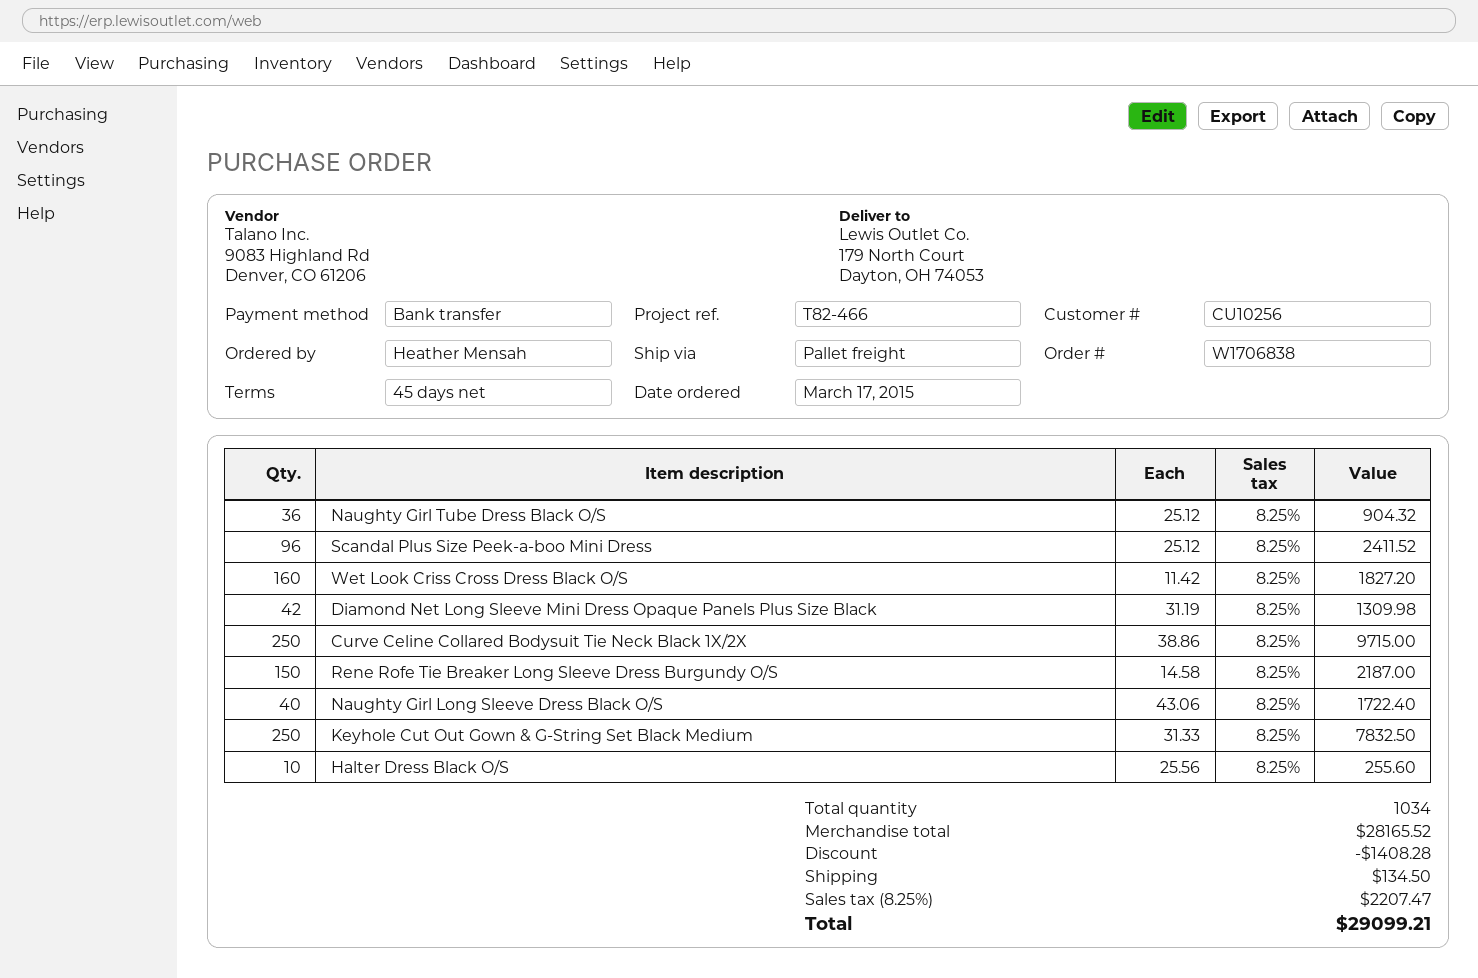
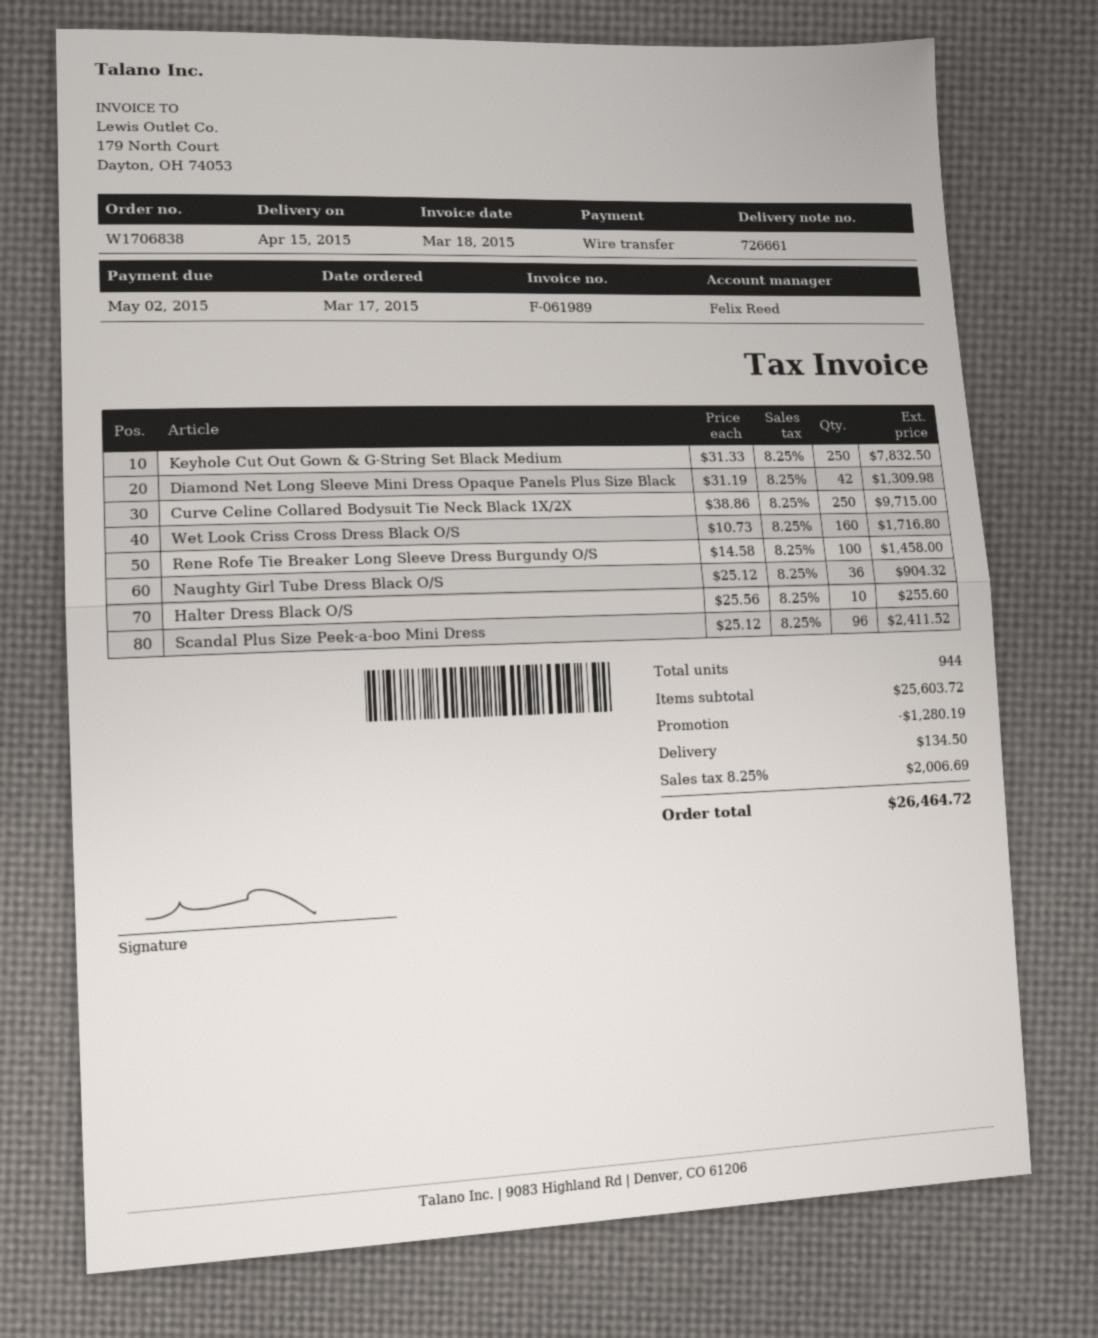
Wet Look Criss Cross Dress Black O/S: 160 x 11.42 = 1827.20 -> 160 x 10.73 = 1716.80
Rene Rofe Tie Breaker Long Sleeve Dress Burgundy O/S: 150 x 14.58 = 2187.00 -> 100 x 14.58 = 1458.00
Naughty Girl Long Sleeve Dress Black O/S: 40 x 43.06 = 1722.40 -> none
total quantity: 1034 -> 944
subtotal: 28165.52 -> 25603.72
discount: 1408.28 -> 1280.19
tax: 8.25% = 2207.47 -> 8.25% = 2006.69
total: 29099.21 -> 26464.72

